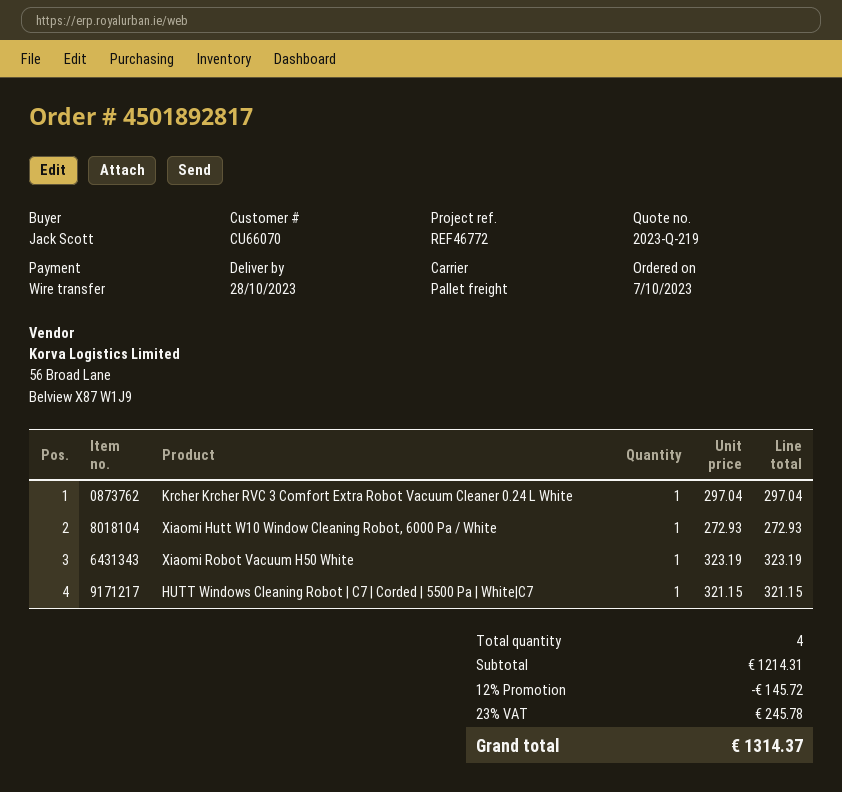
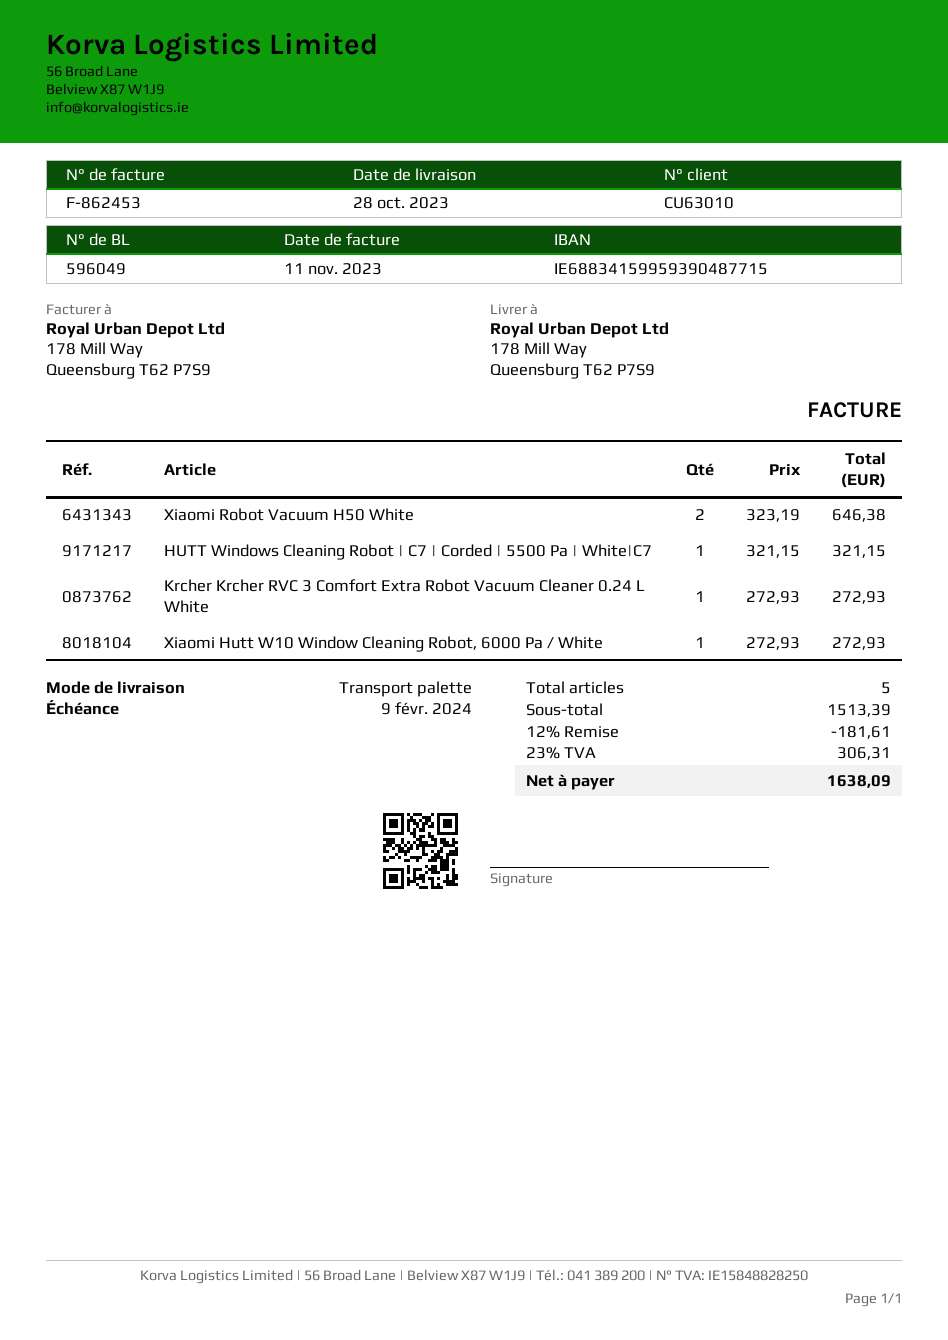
customer number: CU66070 -> CU63010
Krcher Krcher RVC 3 Comfort Extra Robot Vacuum Cleaner 0.24 L White: 1 x 297.04 = 297.04 -> 1 x 272.93 = 272.93
Xiaomi Robot Vacuum H50 White: 1 x 323.19 = 323.19 -> 2 x 323.19 = 646.38
total quantity: 4 -> 5
subtotal: 1214.31 -> 1513.39
discount: 12% = 145.72 -> 12% = 181.61
tax: 23% = 245.78 -> 23% = 306.31
total: 1314.37 -> 1638.09

